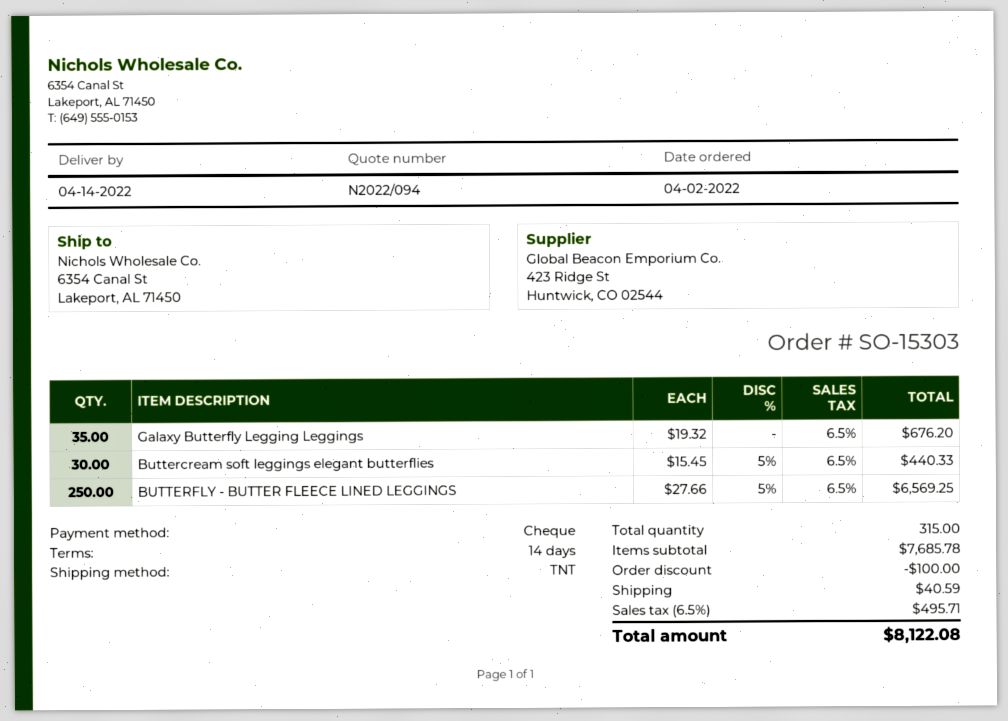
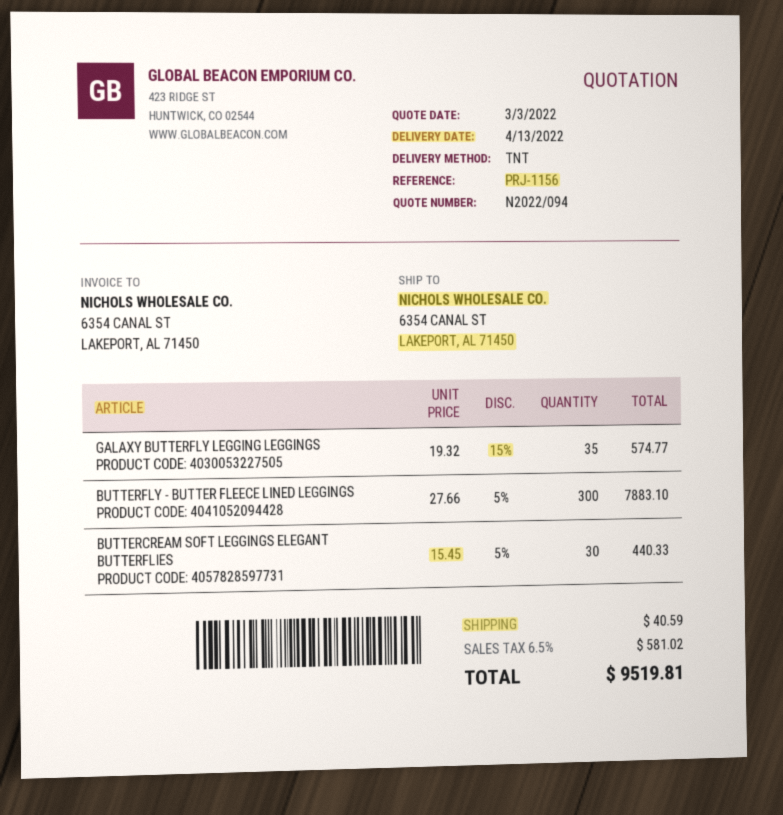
delivery date: 2022-04-14 -> 2022-04-13
Galaxy Butterfly Legging Leggings: 35 x 19.32 = 676.20 -> 35 x 19.32 - 15% = 574.77
BUTTERFLY - BUTTER FLEECE LINED LEGGINGS: 250 x 27.66 - 5% = 6569.25 -> 300 x 27.66 - 5% = 7883.10
discount: 100.00 -> none
tax: 6.5% = 495.71 -> 6.5% = 581.02
total: 8122.08 -> 9519.81

